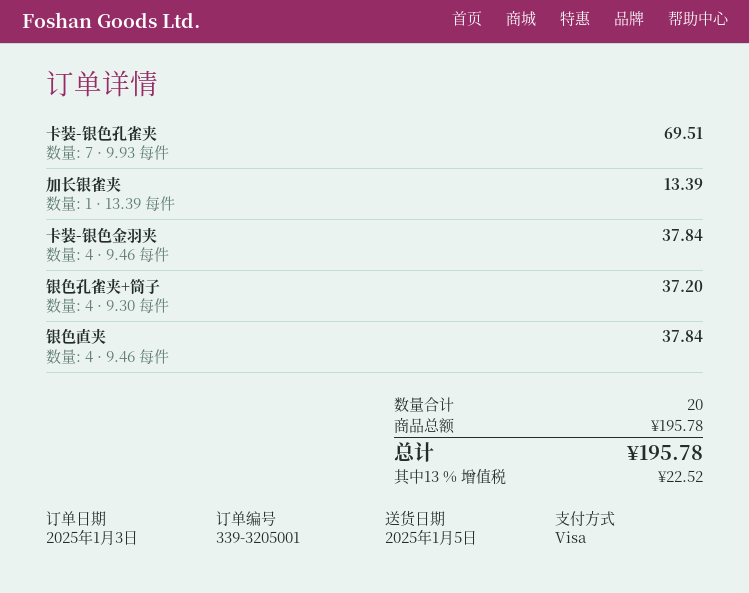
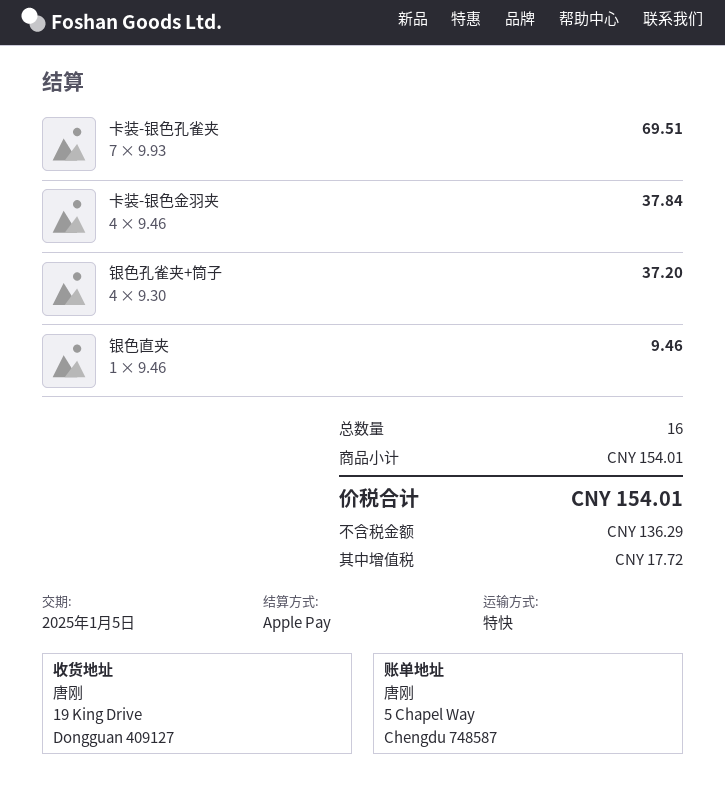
payment method: Visa -> Apple Pay
加长银雀夹: 1 x 13.39 = 13.39 -> none
银色直夹: 4 x 9.46 = 37.84 -> 1 x 9.46 = 9.46
total quantity: 20 -> 16
subtotal: 195.78 -> 154.01
tax: 22.52 -> 17.72
total: 195.78 -> 154.01

